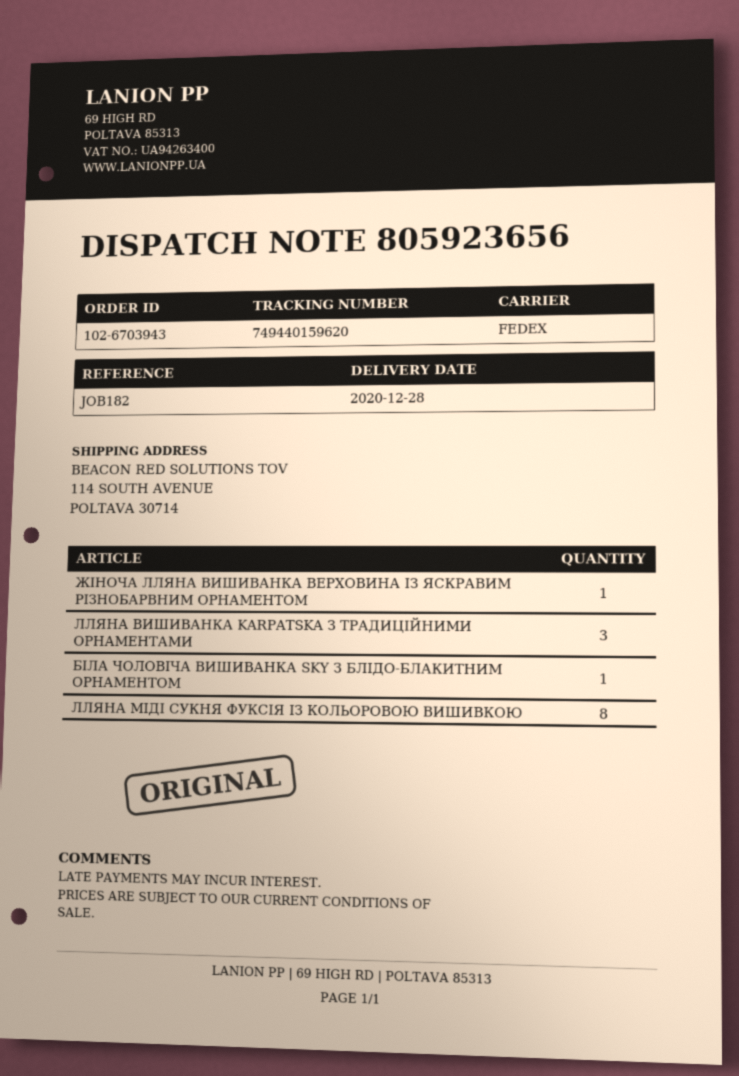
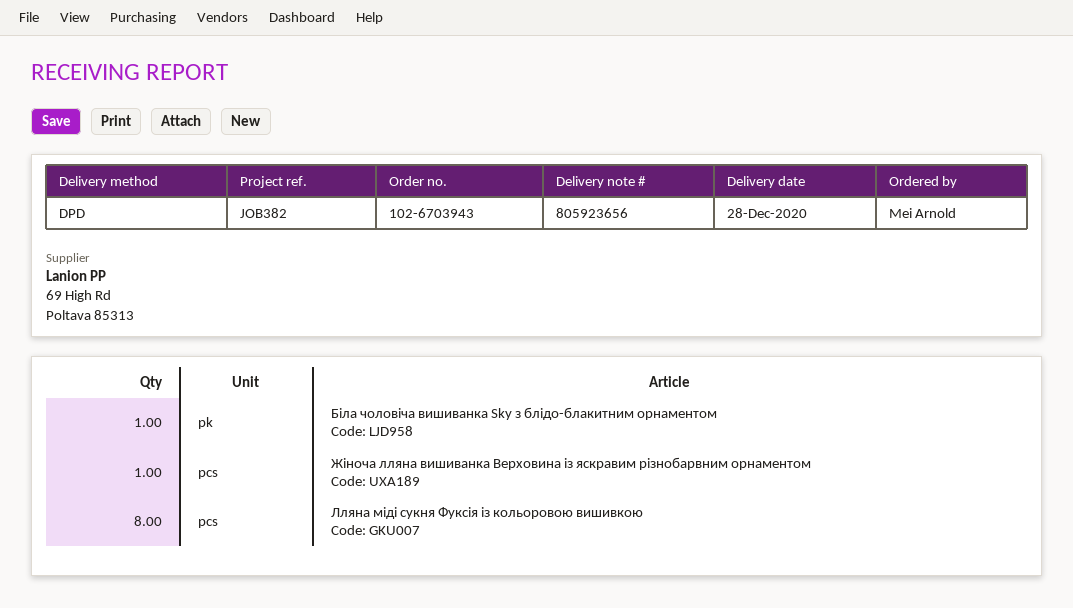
reference: JOB182 -> JOB382
shipping method: FedEx -> DPD
ЛЛЯНА ВИШИВАНКА KARPATSKA З ТРАДИЦІЙНИМИ ОРНАМЕНТАМИ: 3 -> none

